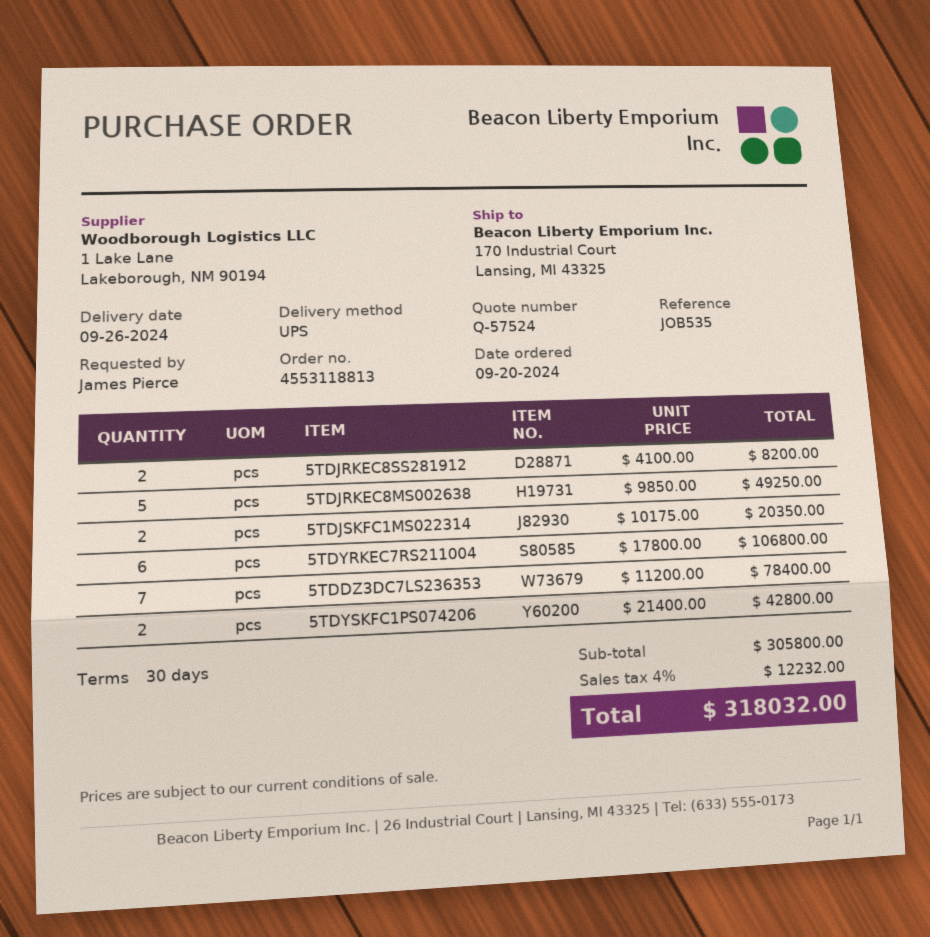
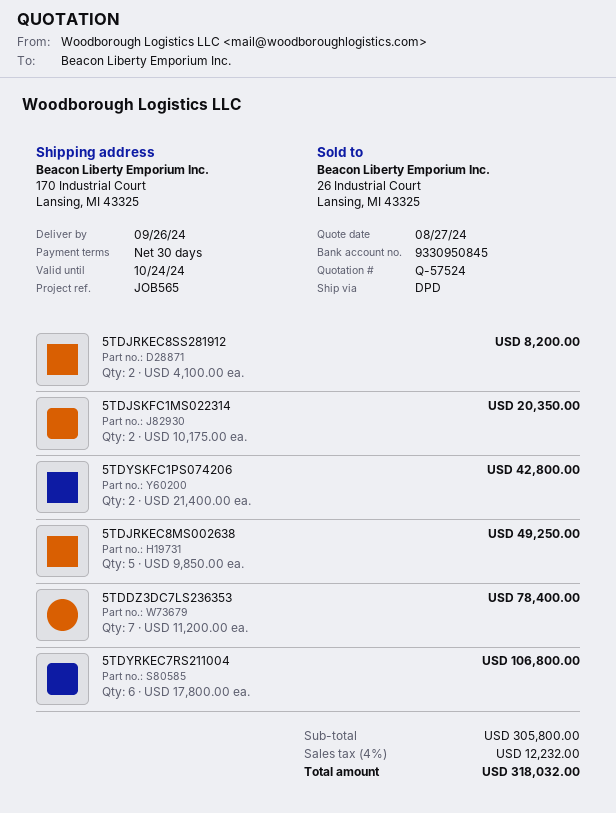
reference: JOB535 -> JOB565
shipping method: UPS -> DPD

